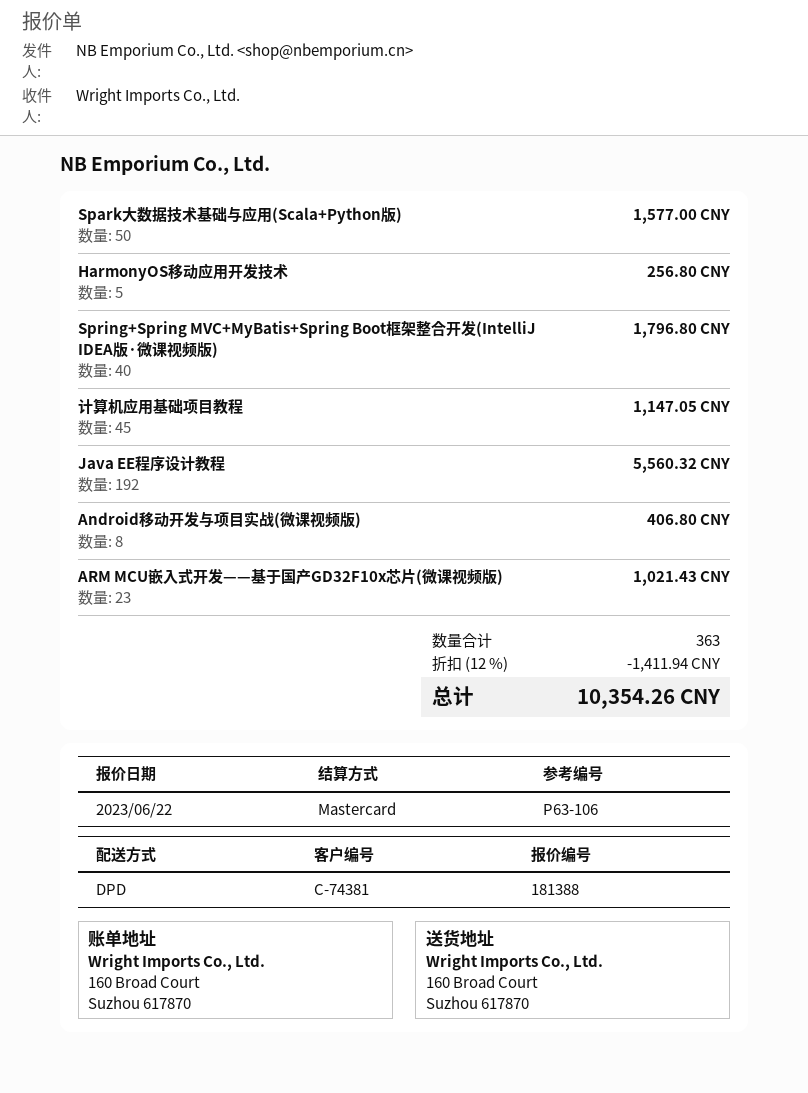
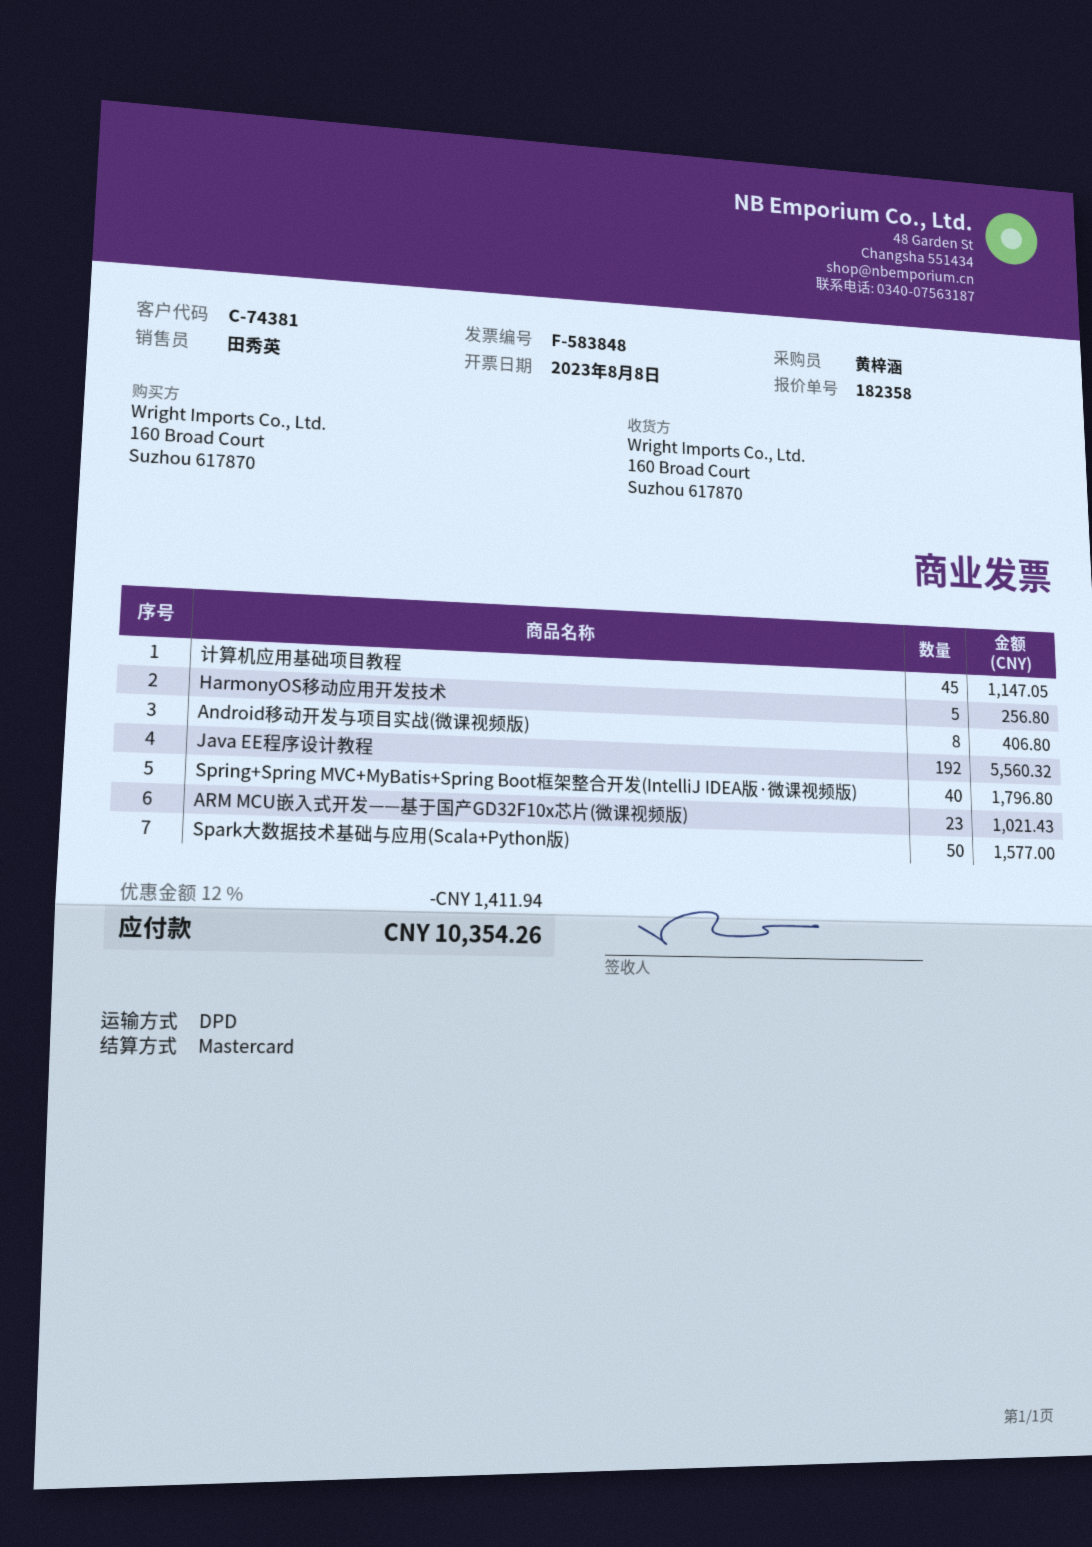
quote number: 181388 -> 182358

